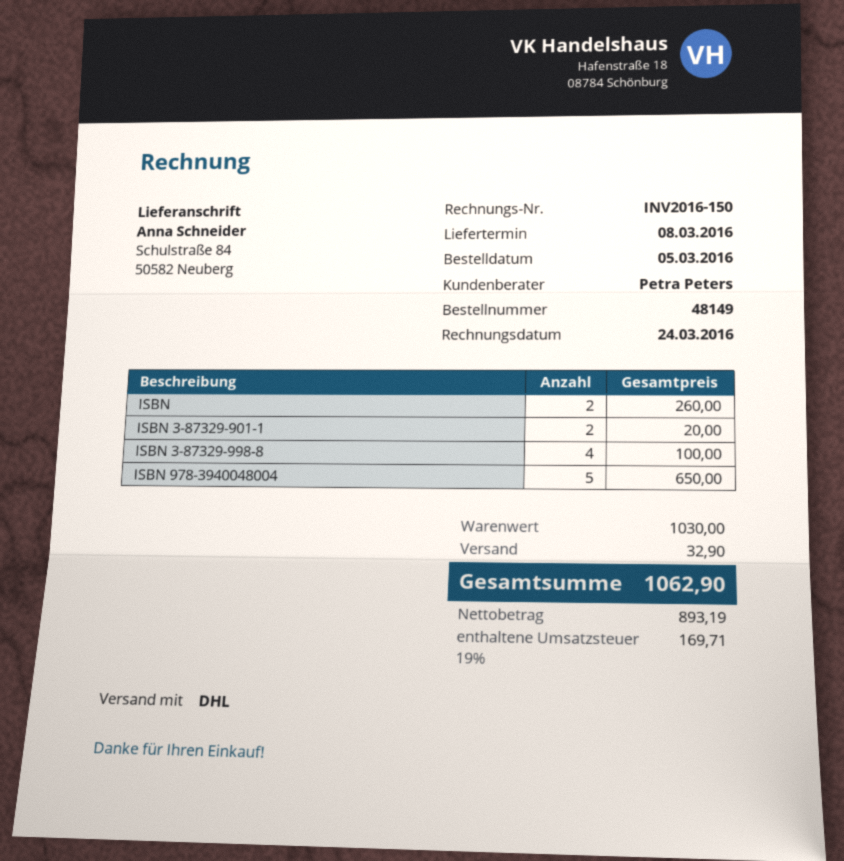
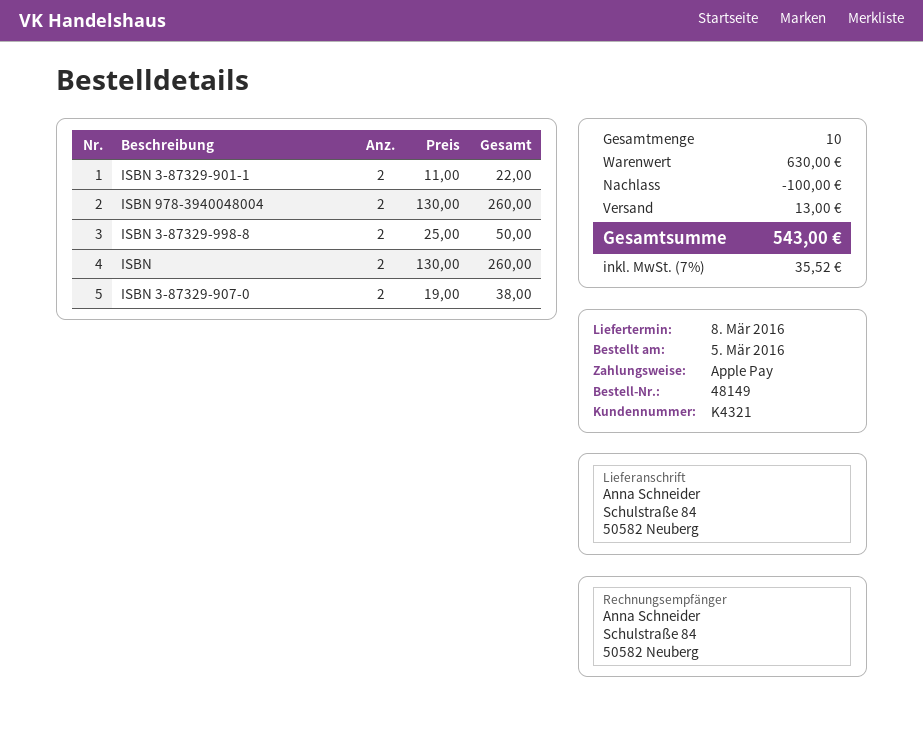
ISBN 3-87329-901-1: 2 for 20.00 -> 2 for 22.00
ISBN 3-87329-998-8: 4 for 100.00 -> 2 for 50.00
ISBN 978-3940048004: 5 for 650.00 -> 2 for 260.00
ISBN 3-87329-907-0: none -> 2 for 38.00
subtotal: 1030.00 -> 630.00
discount: none -> 100.00
shipping: 32.90 -> 13.00
tax: 19% = 169.71 -> 7% = 35.52
total: 1062.90 -> 543.00

